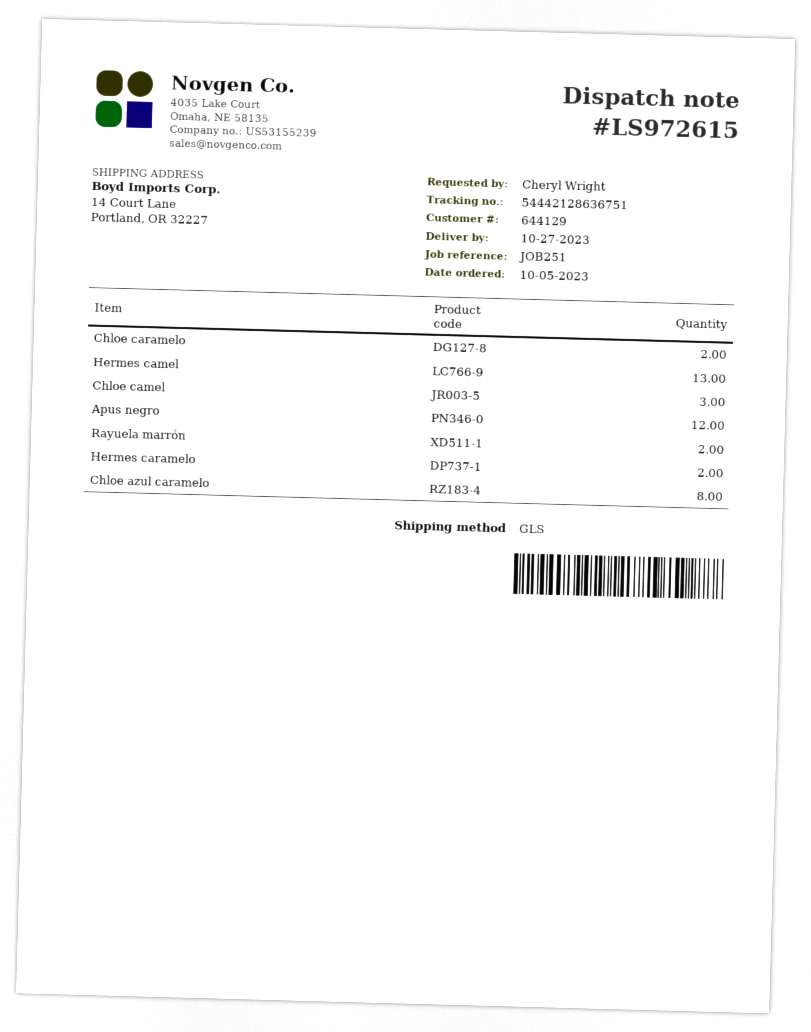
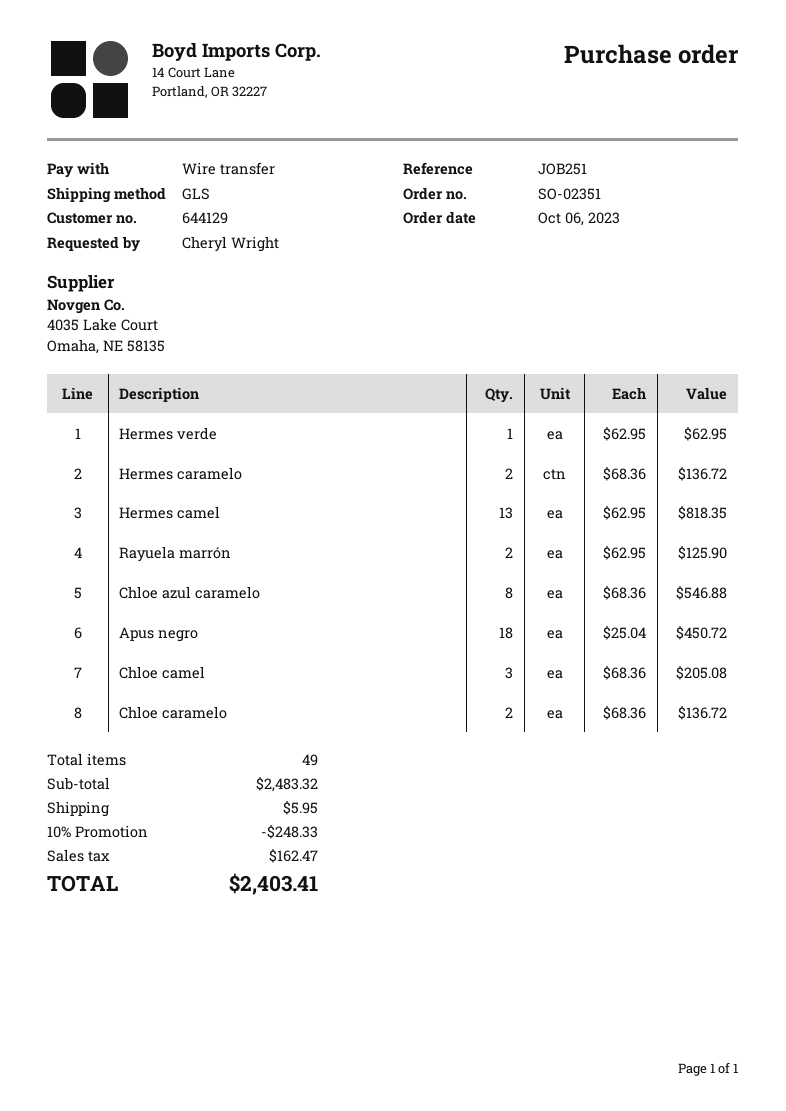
order date: 2023-10-05 -> 2023-10-06
Apus negro: 12 -> 18
Hermes verde: none -> 1

